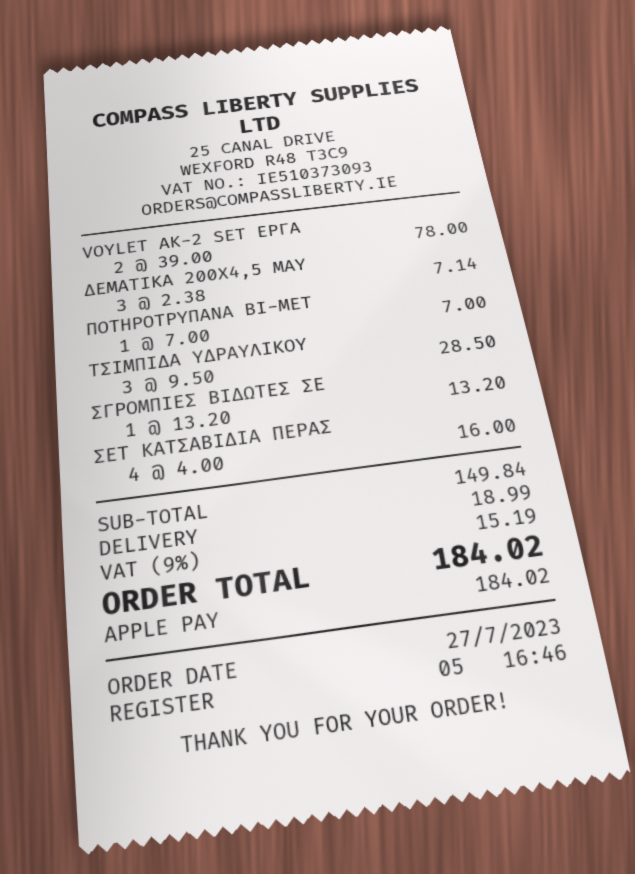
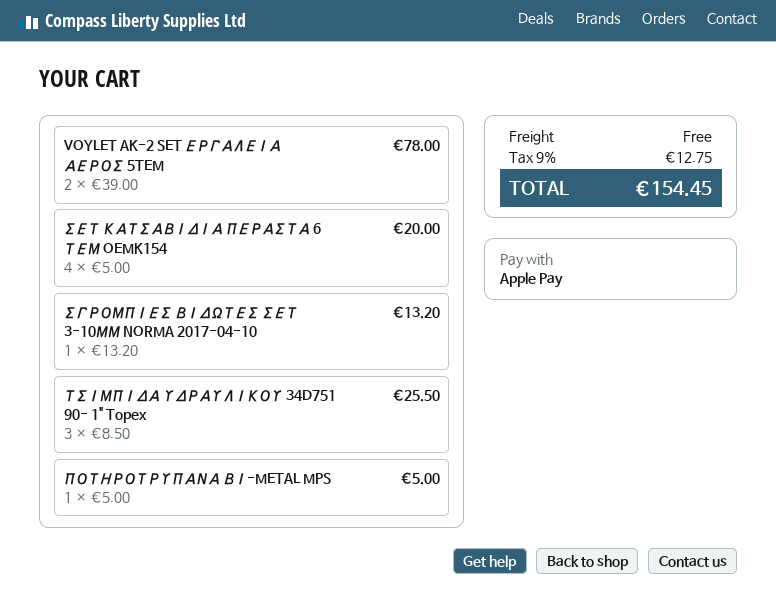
ΔΕΜΑΤΙΚΑ 200Χ4,5 ΜΑΥ: 3 x 2.38 = 7.14 -> none
ΠΟΤΗΡΟΤΡΥΠΑΝΑ ΒΙ-MET: 1 x 7.00 = 7.00 -> 1 x 5.00 = 5.00
ΤΣΙΜΠΙΔΑ ΥΔΡΑΥΛΙΚΟΥ: 3 x 9.50 = 28.50 -> 3 x 8.50 = 25.50
ΣΕΤ ΚΑΤΣΑΒΙΔΙΑ ΠΕΡΑΣ: 4 x 4.00 = 16.00 -> 4 x 5.00 = 20.00
shipping: 18.99 -> 0.00
tax: 9% = 15.19 -> 9% = 12.75
total: 184.02 -> 154.45

